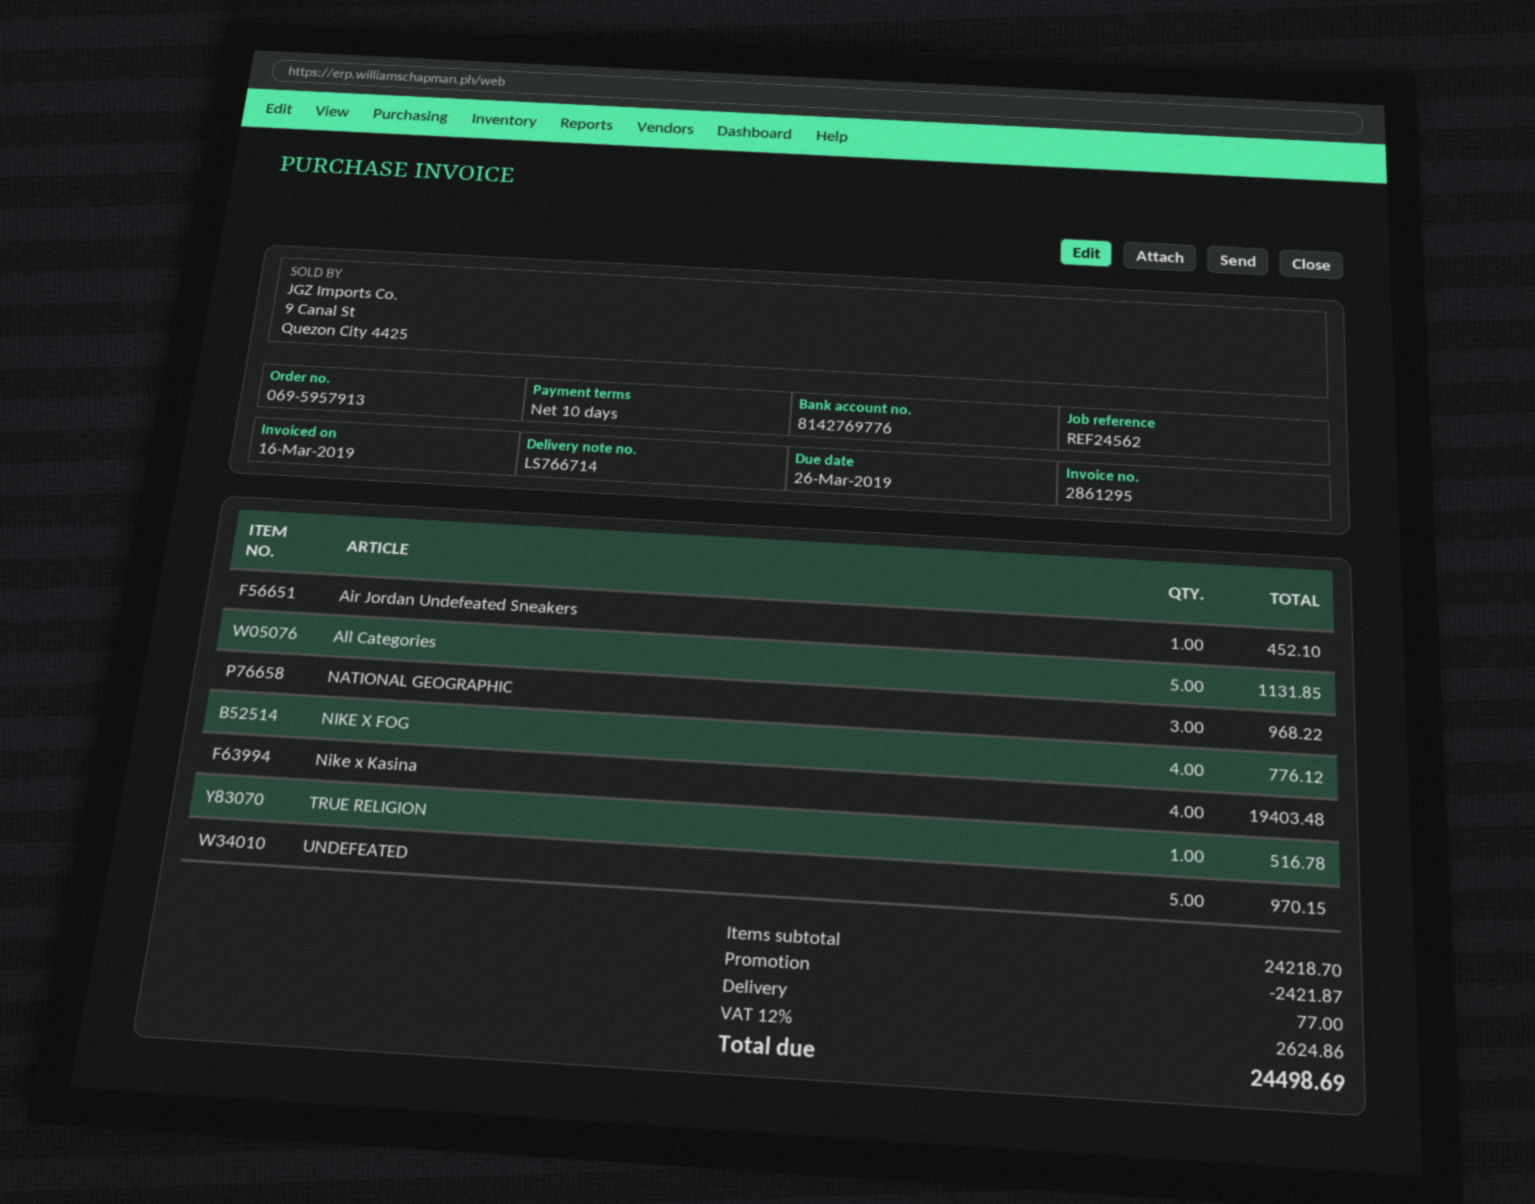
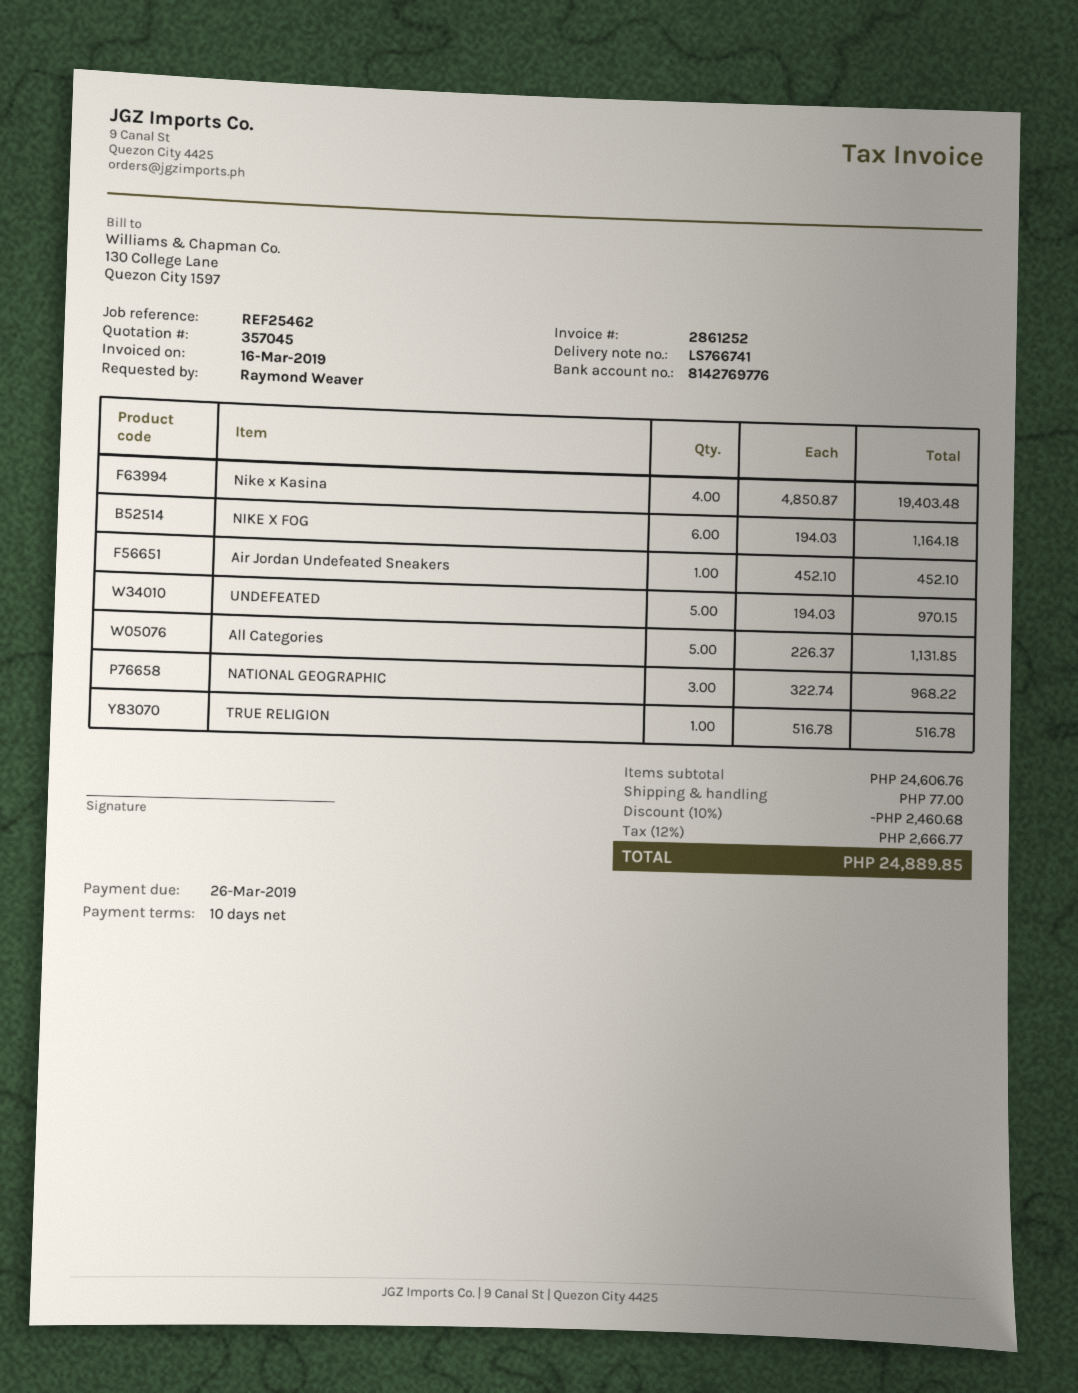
delivery note number: LS766714 -> LS766741
invoice number: 2861295 -> 2861252
reference: REF24562 -> REF25462
NIKE X FOG: 4 for 776.12 -> 6 for 1164.18
subtotal: 24218.70 -> 24606.76
discount: 2421.87 -> 2460.68
tax: 12% = 2624.86 -> 12% = 2666.77
total: 24498.69 -> 24889.85

